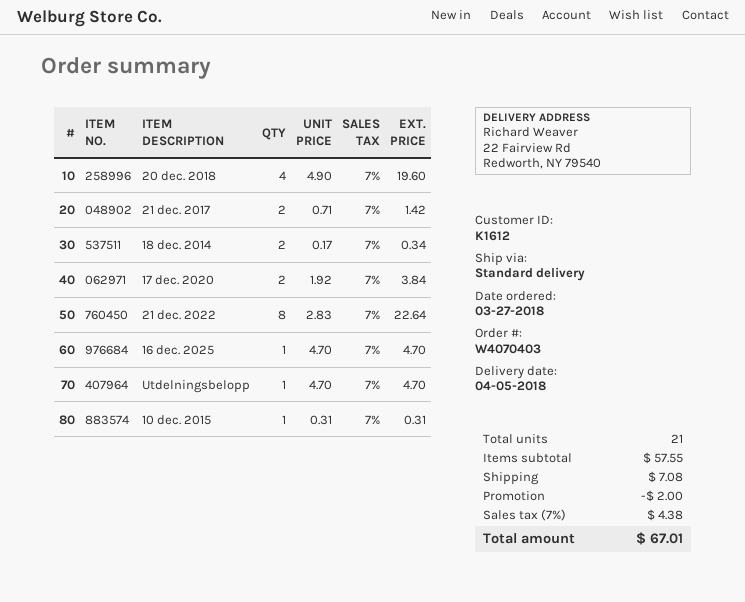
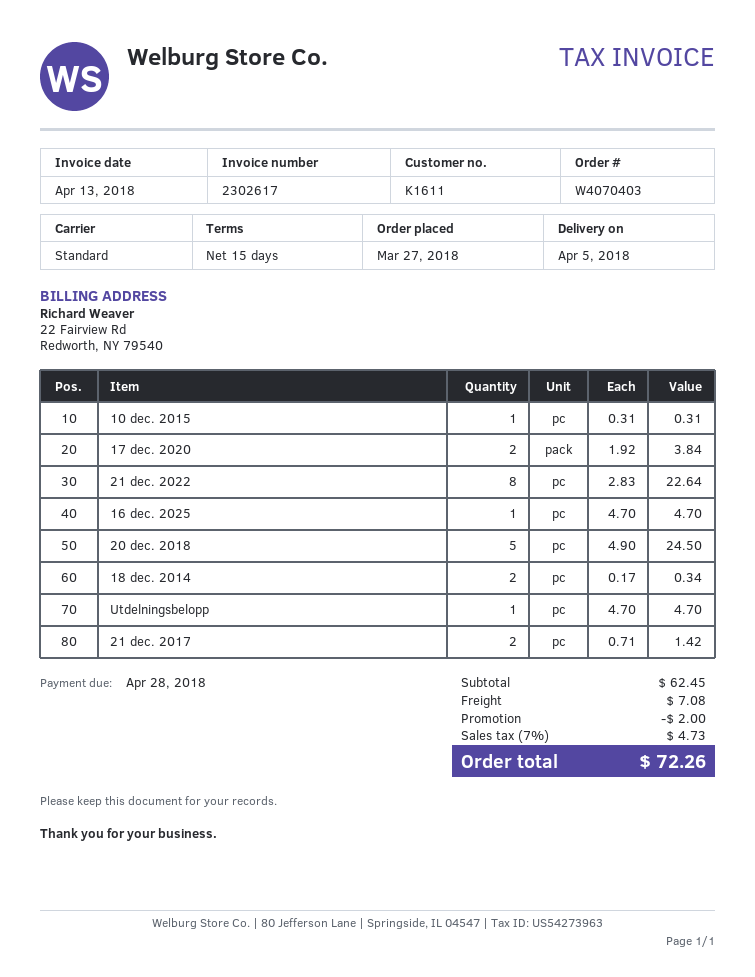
customer number: K1612 -> K1611
20 dec. 2018: 4 x 4.90 = 19.60 -> 5 x 4.90 = 24.50
subtotal: 57.55 -> 62.45
tax: 7% = 4.38 -> 7% = 4.73
total: 67.01 -> 72.26

